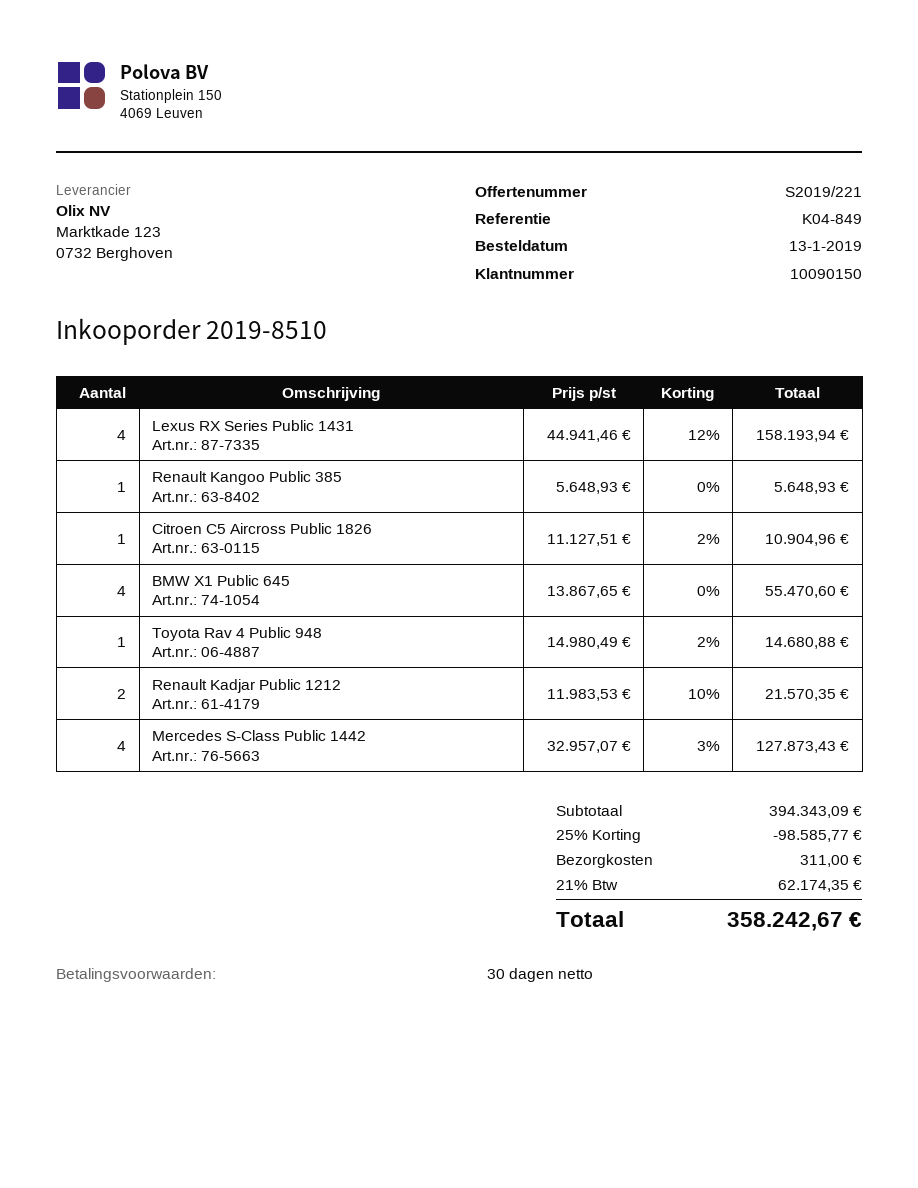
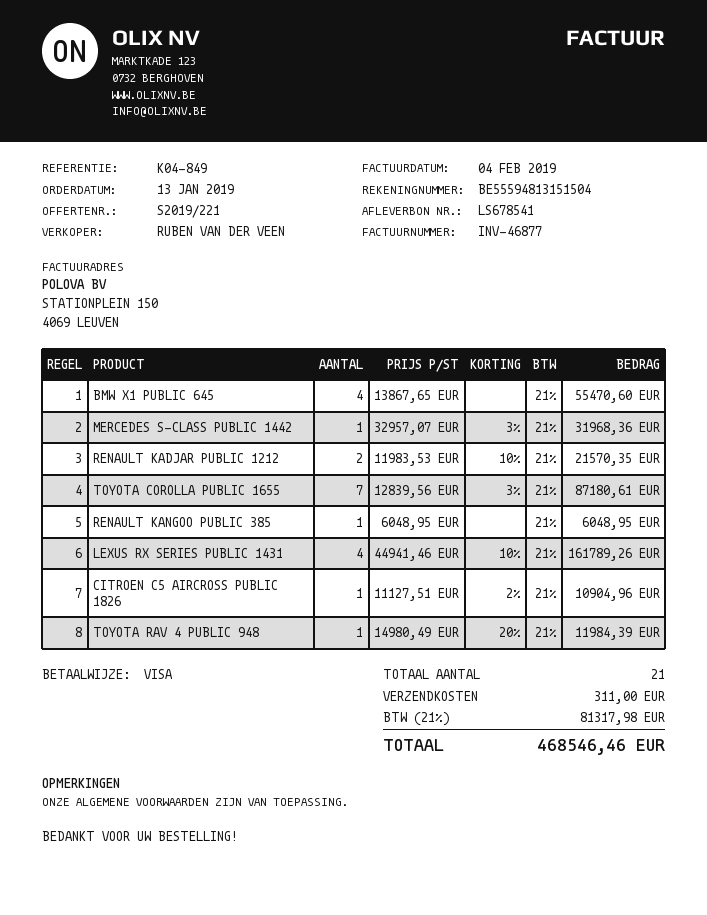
Lexus RX Series Public 1431: 4 x 44941.46 - 12% = 158193.94 -> 4 x 44941.46 - 10% = 161789.26
Renault Kangoo Public 385: 1 x 5648.93 = 5648.93 -> 1 x 6048.95 = 6048.95
Toyota Rav 4 Public 948: 1 x 14980.49 - 2% = 14680.88 -> 1 x 14980.49 - 20% = 11984.39
Mercedes S-Class Public 1442: 4 x 32957.07 - 3% = 127873.43 -> 1 x 32957.07 - 3% = 31968.36
TOYOTA COROLLA PUBLIC 1655: none -> 7 x 12839.56 - 3% = 87180.61
discount: 25% = 98585.77 -> none
tax: 21% = 62174.35 -> 21% = 81317.98
total: 358242.67 -> 468546.46

